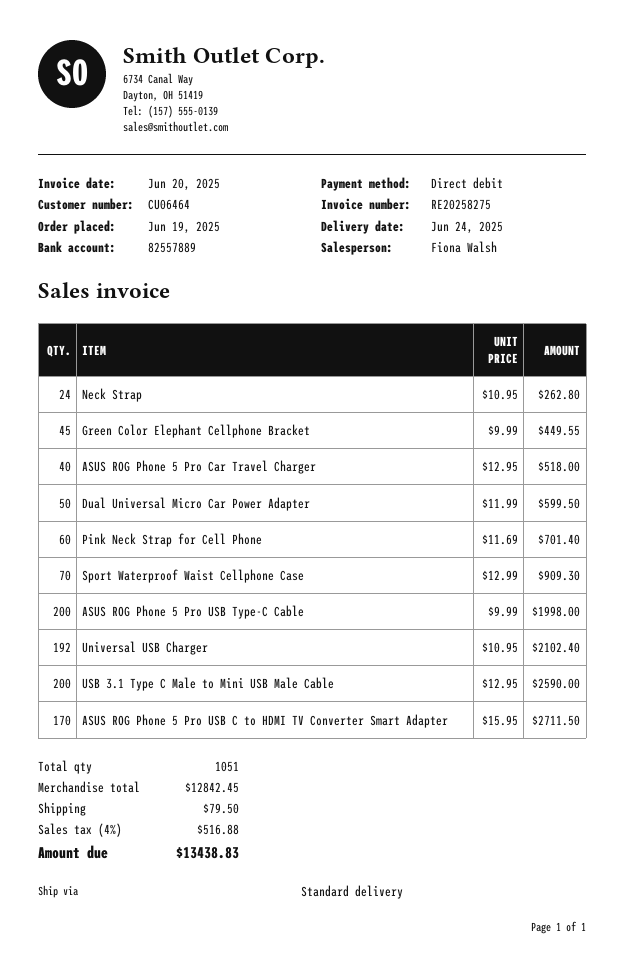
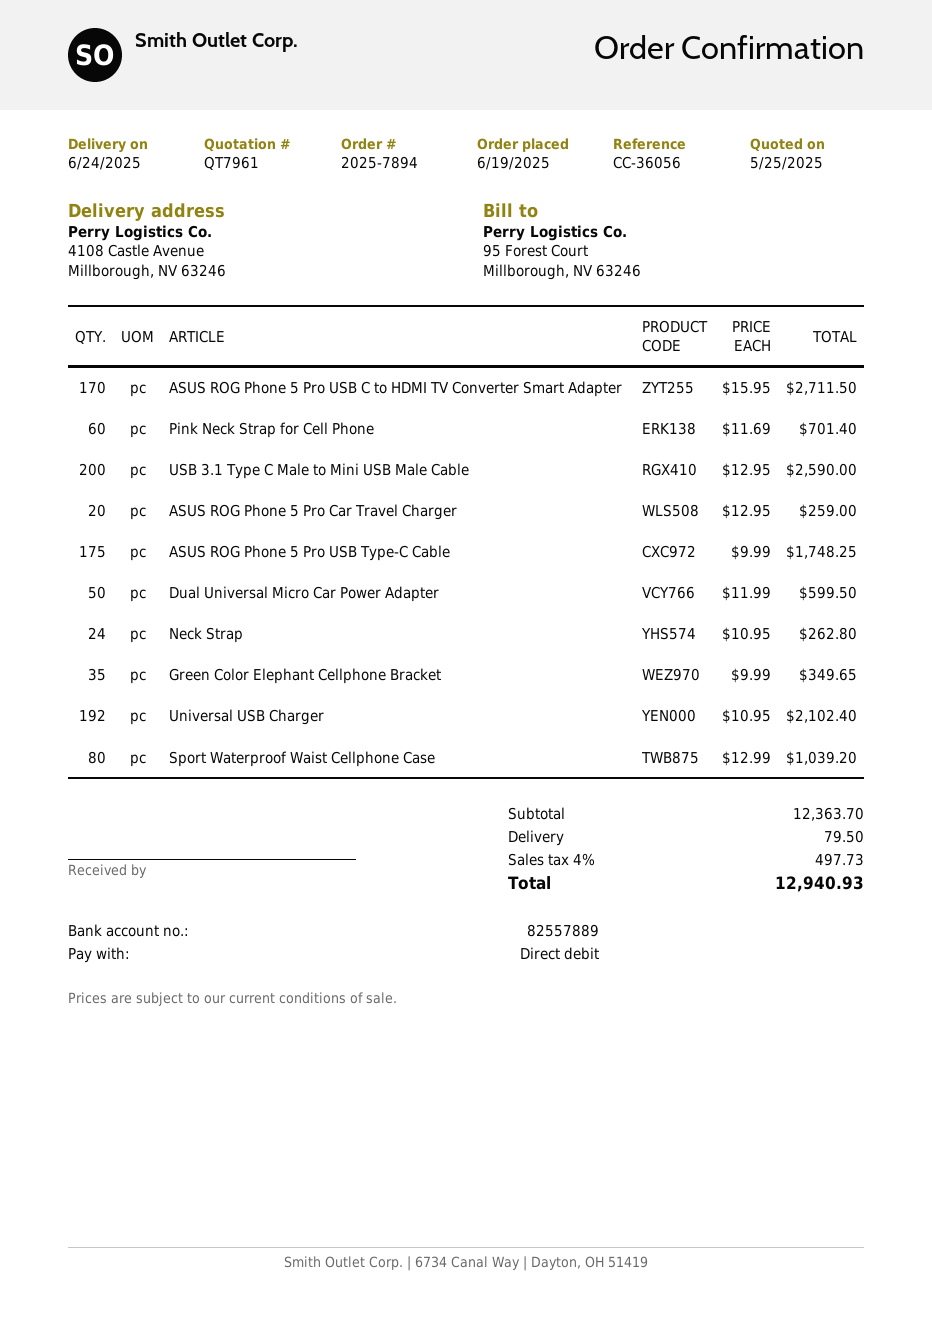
Green Color Elephant Cellphone Bracket: 45 x 9.99 = 449.55 -> 35 x 9.99 = 349.65
ASUS ROG Phone 5 Pro Car Travel Charger: 40 x 12.95 = 518.00 -> 20 x 12.95 = 259.00
Sport Waterproof Waist Cellphone Case: 70 x 12.99 = 909.30 -> 80 x 12.99 = 1039.20
ASUS ROG Phone 5 Pro USB Type-C Cable: 200 x 9.99 = 1998.00 -> 175 x 9.99 = 1748.25
subtotal: 12842.45 -> 12363.70
tax: 4% = 516.88 -> 4% = 497.73
total: 13438.83 -> 12940.93

